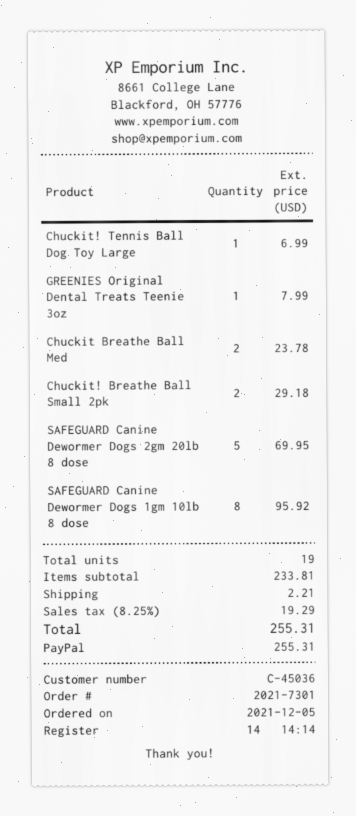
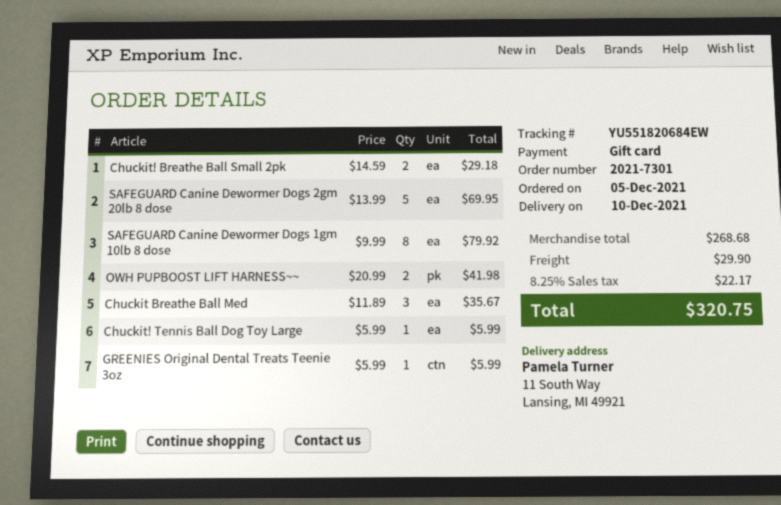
payment method: PayPal -> gift card
Chuckit! Tennis Ball Dog Toy Large: 1 for 6.99 -> 1 for 5.99
GREENIES Original Dental Treats Teenie 3oz: 1 for 7.99 -> 1 for 5.99
Chuckit Breathe Ball Med: 2 for 23.78 -> 3 for 35.67
SAFEGUARD Canine Dewormer Dogs 1gm 10lb 8 dose: 8 for 95.92 -> 8 for 79.92
OWH PUPBOOST LIFT HARNESS~~: none -> 2 for 41.98
subtotal: 233.81 -> 268.68
shipping: 2.21 -> 29.90
tax: 8.25% = 19.29 -> 8.25% = 22.17
total: 255.31 -> 320.75

